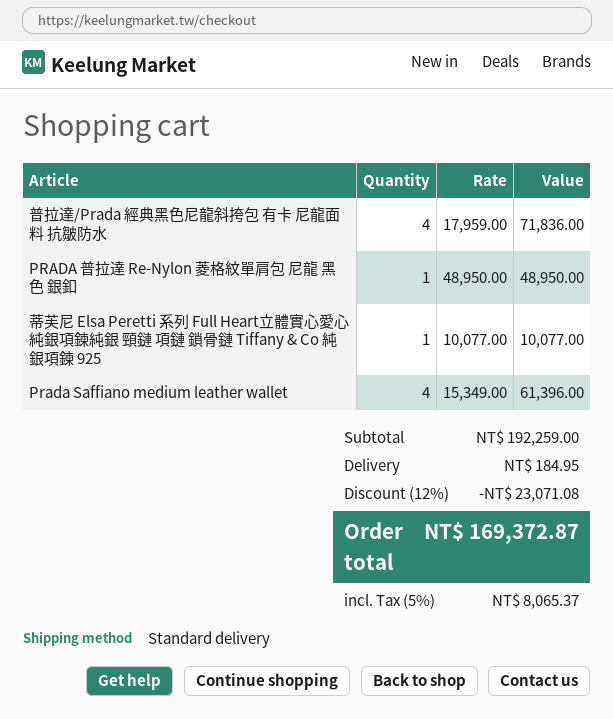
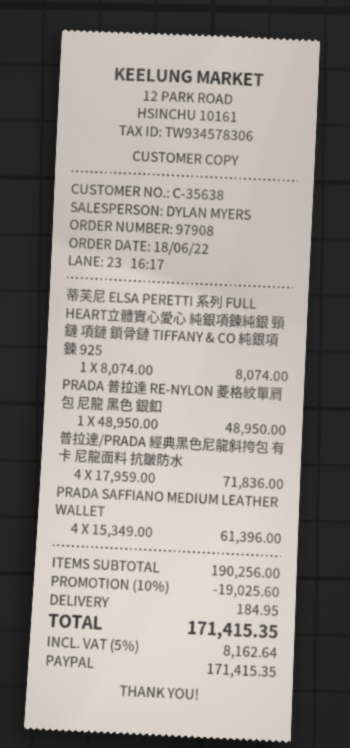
蒂芙尼 Elsa Peretti 系列 Full Heart立體實心愛心 純銀項鍊純銀 頸鏈 項鏈 鎖骨鏈 Tiffany & Co 純銀項鍊 925: 1 x 10077.00 = 10077.00 -> 1 x 8074.00 = 8074.00
subtotal: 192259.00 -> 190256.00
discount: 12% = 23071.08 -> 10% = 19025.60
tax: 5% = 8065.37 -> 5% = 8162.64
total: 169372.87 -> 171415.35

